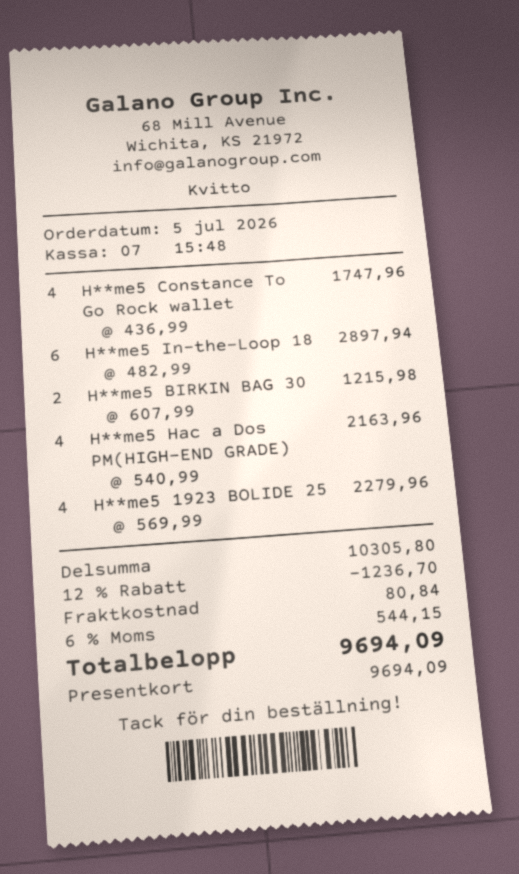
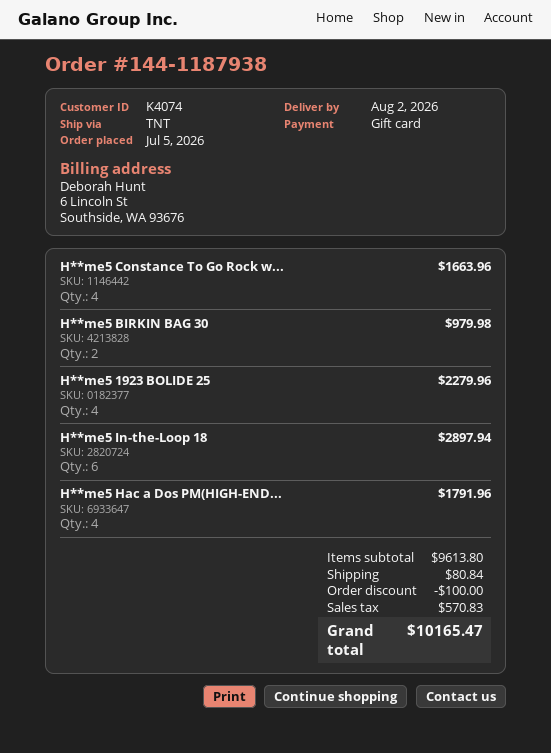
H**me5 Constance To Go Rock wallet: 4 for 1747.96 -> 4 for 1663.96
H**me5 BIRKIN BAG 30: 2 for 1215.98 -> 2 for 979.98
H**me5 Hac a Dos PM(HIGH-END GRADE): 4 for 2163.96 -> 4 for 1791.96
subtotal: 10305.80 -> 9613.80
discount: 1236.70 -> 100.00
tax: 544.15 -> 570.83
total: 9694.09 -> 10165.47

